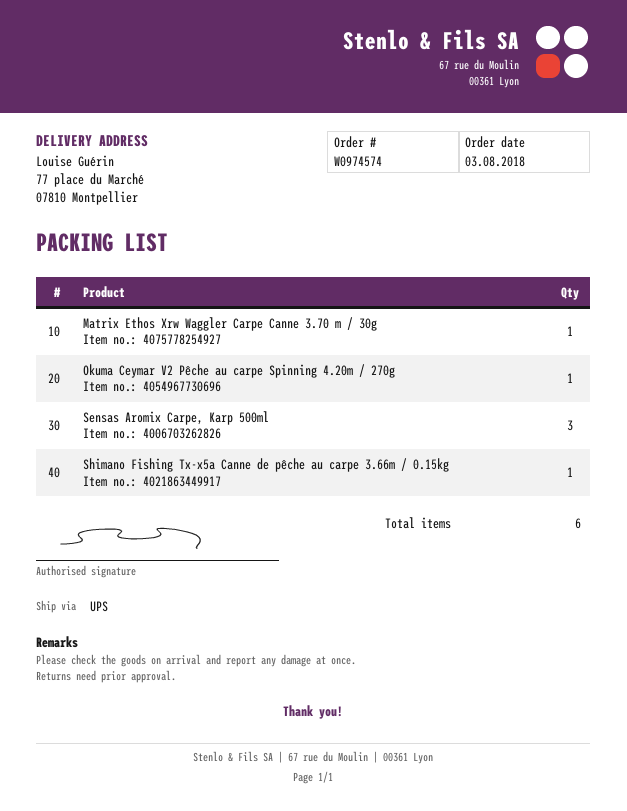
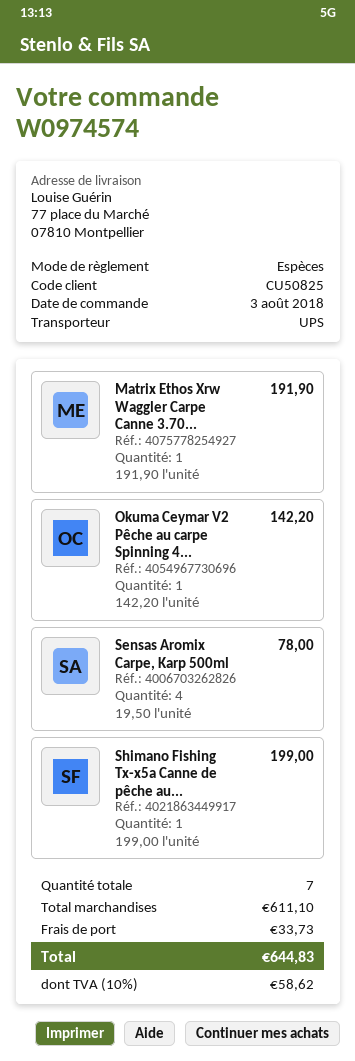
Sensas Aromix Carpe, Karp 500ml: 3 -> 4
total quantity: 6 -> 7

